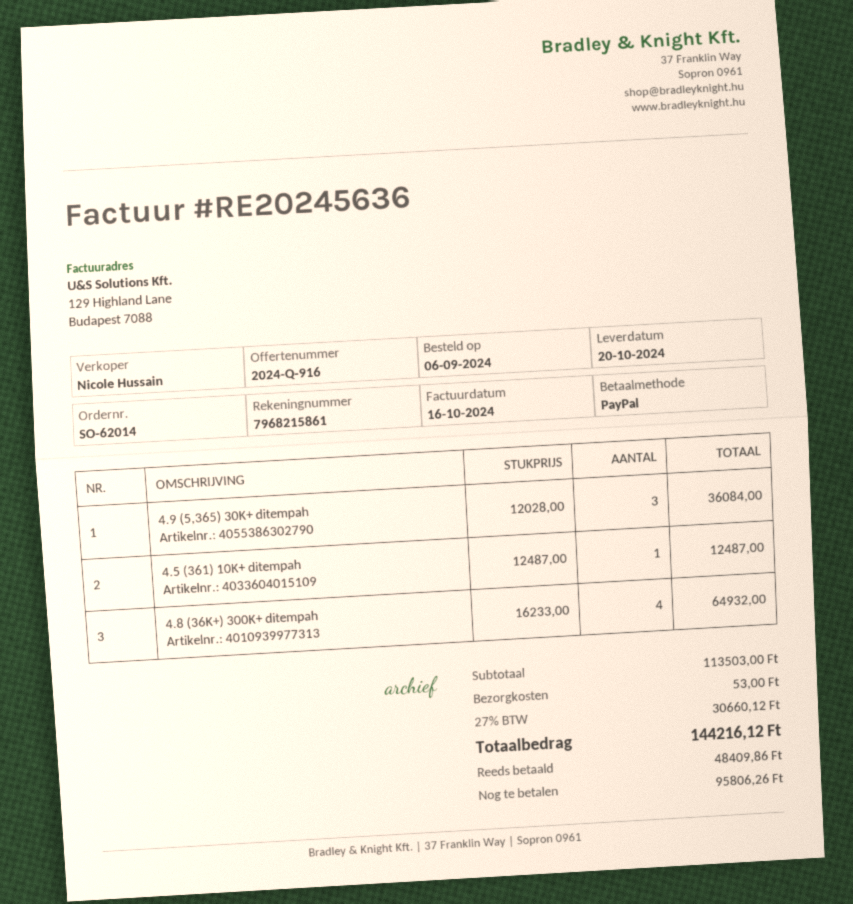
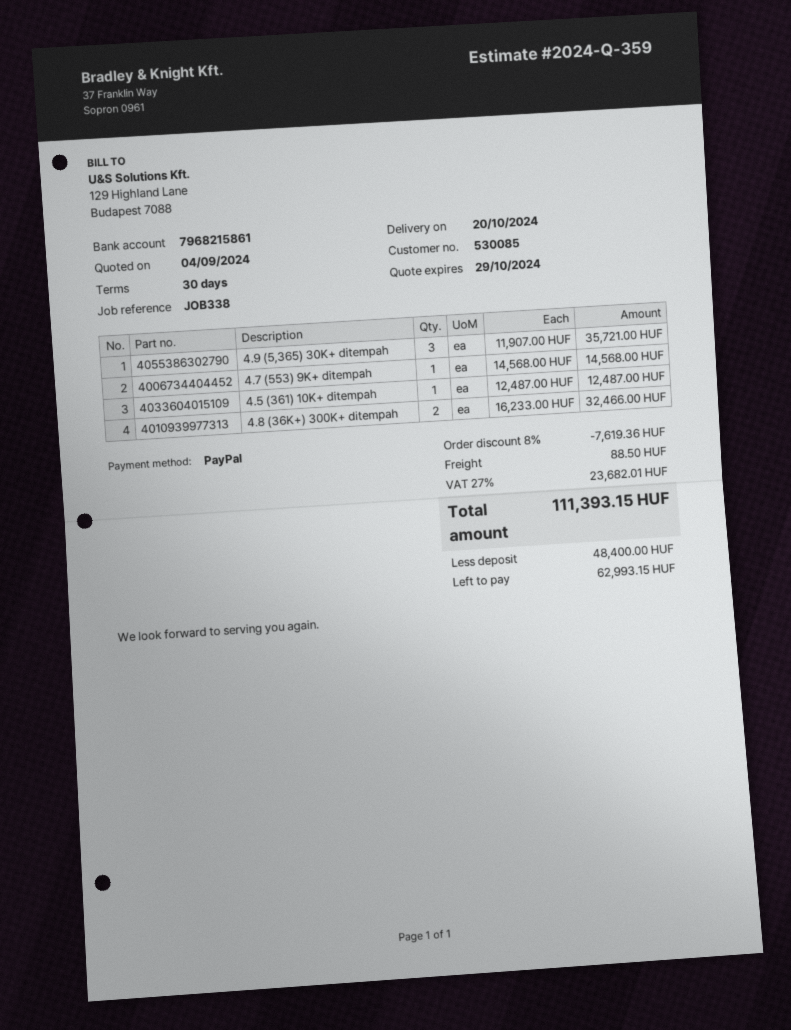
quote number: 2024-Q-916 -> 2024-Q-359
4.9 (5,365) 30K+ ditempah: 3 x 12028.00 = 36084.00 -> 3 x 11907.00 = 35721.00
4.8 (36K+) 300K+ ditempah: 4 x 16233.00 = 64932.00 -> 2 x 16233.00 = 32466.00
4.7 (553) 9K+ ditempah: none -> 1 x 14568.00 = 14568.00
discount: none -> 8% = 7619.36
shipping: 53.00 -> 88.50
tax: 27% = 30660.12 -> 27% = 23682.01
total: 144216.12 -> 111393.15
deposit: 48409.86 -> 48400.00
balance: 95806.26 -> 62993.15

